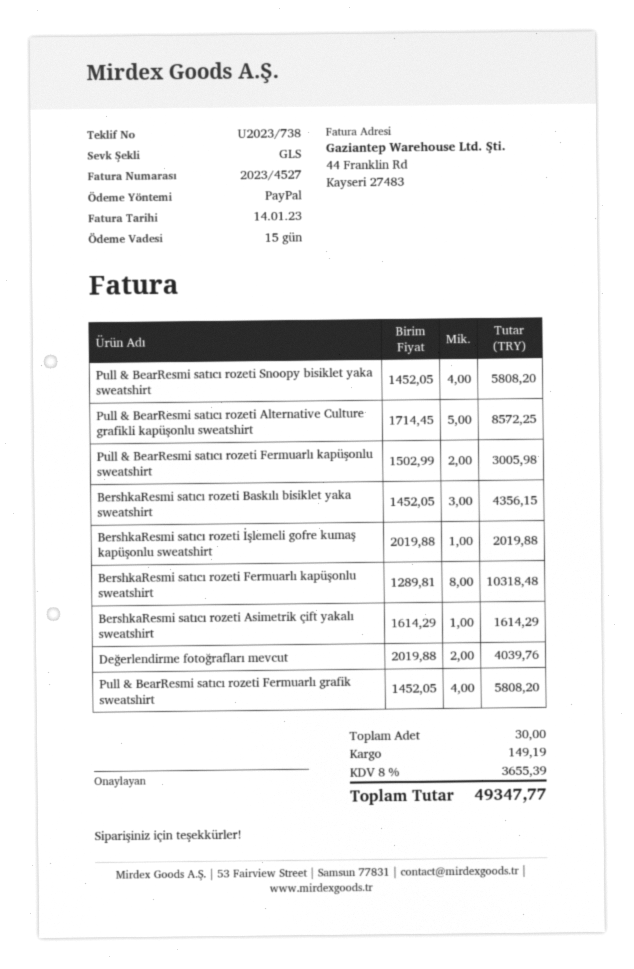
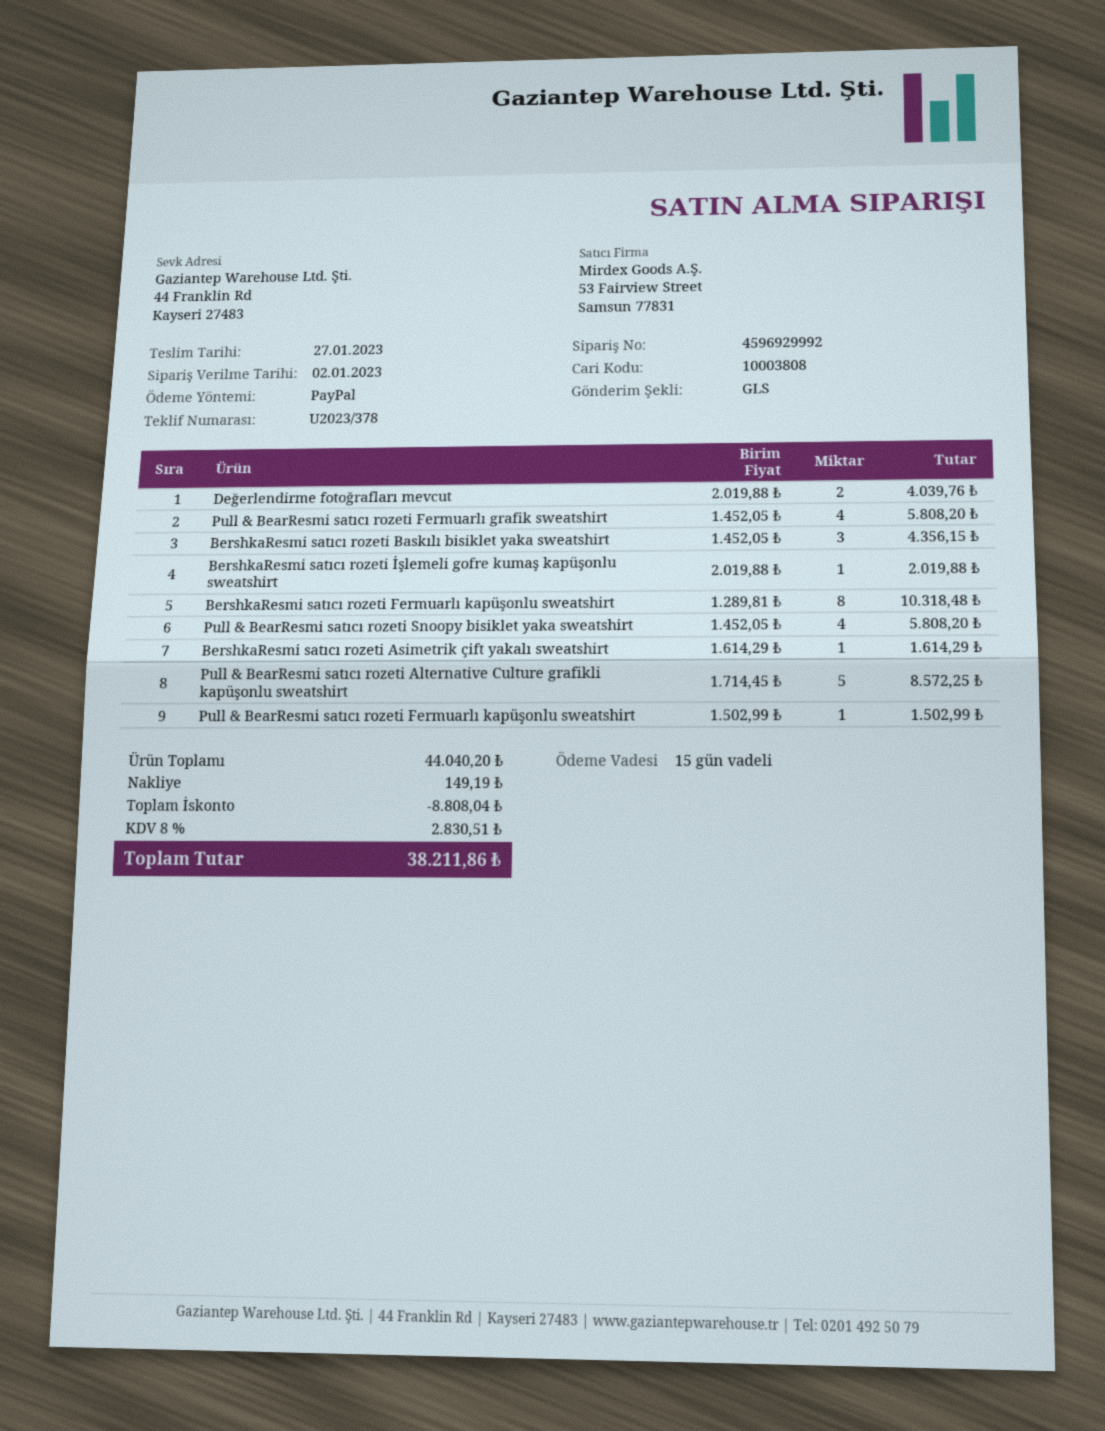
quote number: U2023/738 -> U2023/378
Pull & BearResmi satıcı rozeti Fermuarlı kapüşonlu sweatshirt: 2 x 1502.99 = 3005.98 -> 1 x 1502.99 = 1502.99
discount: none -> 8808.04
tax: 8% = 3655.39 -> 8% = 2830.51
total: 49347.77 -> 38211.86

